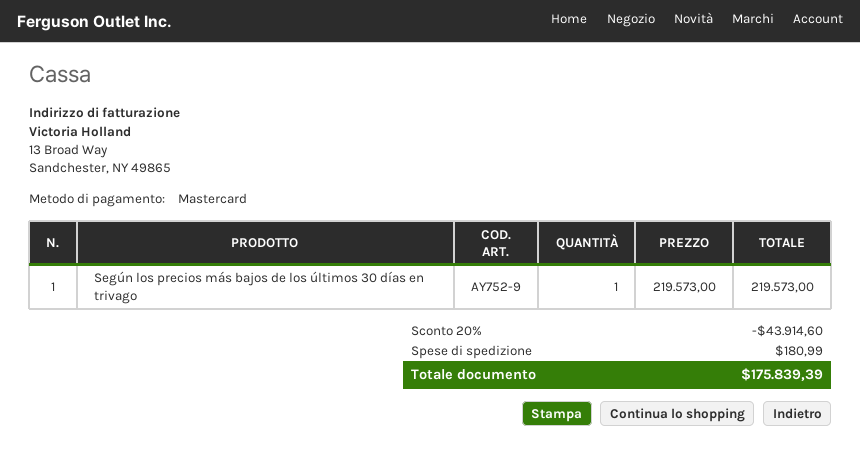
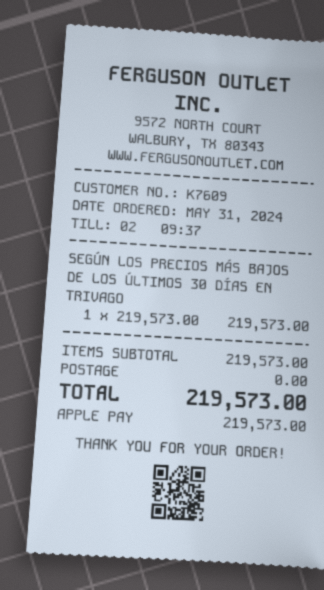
payment method: Mastercard -> Apple Pay
discount: 20% = 43914.60 -> none
shipping: 180.99 -> 0.00
total: 175839.39 -> 219573.00

